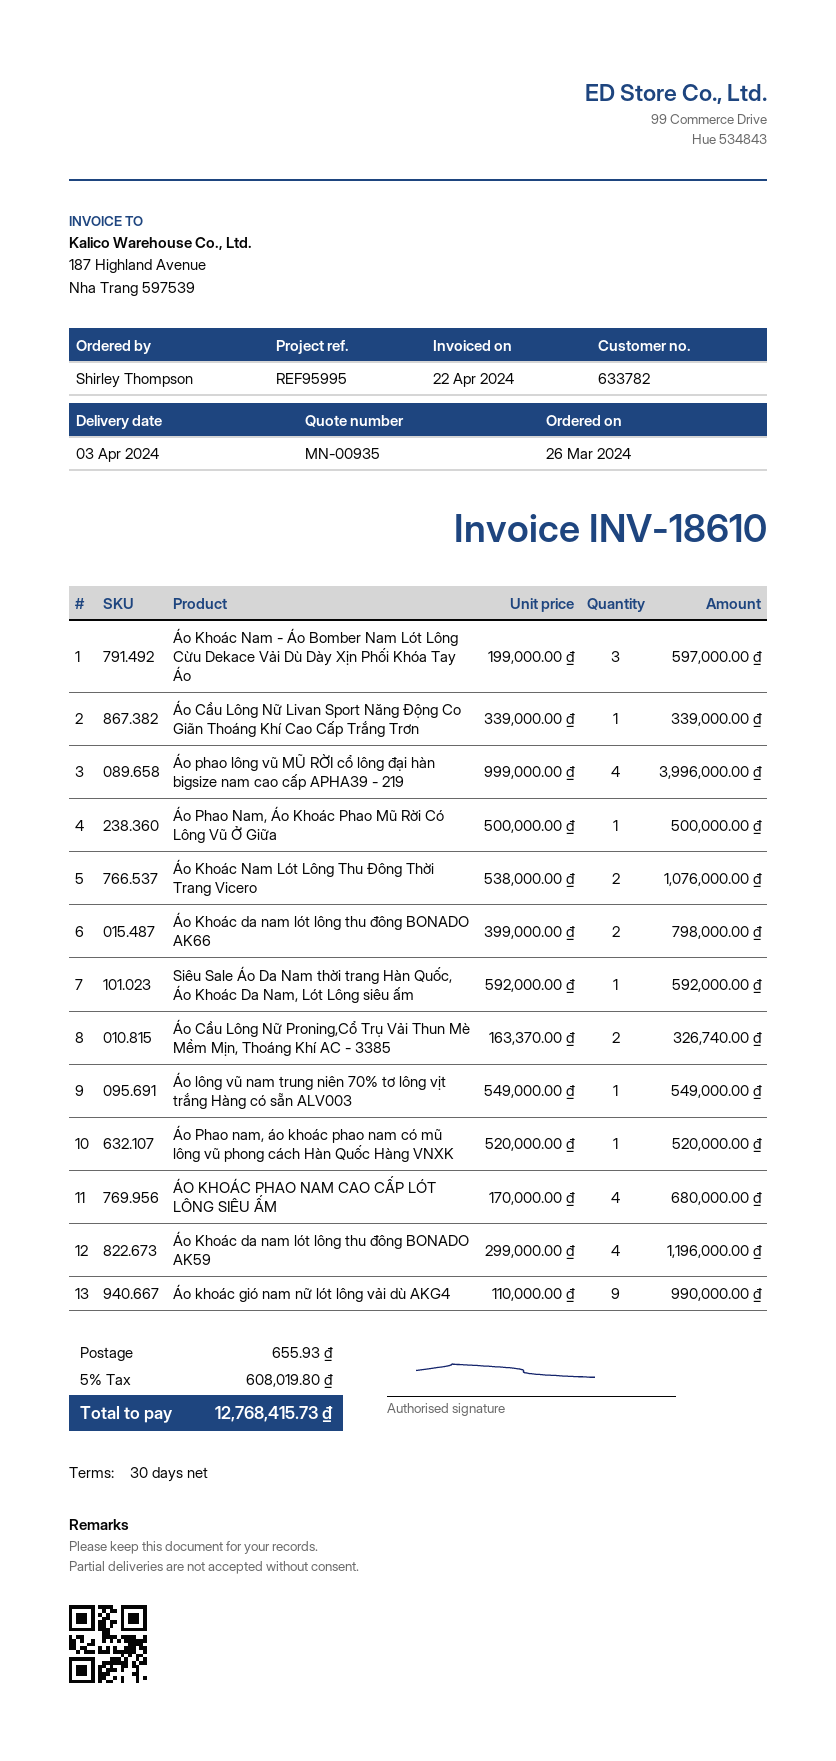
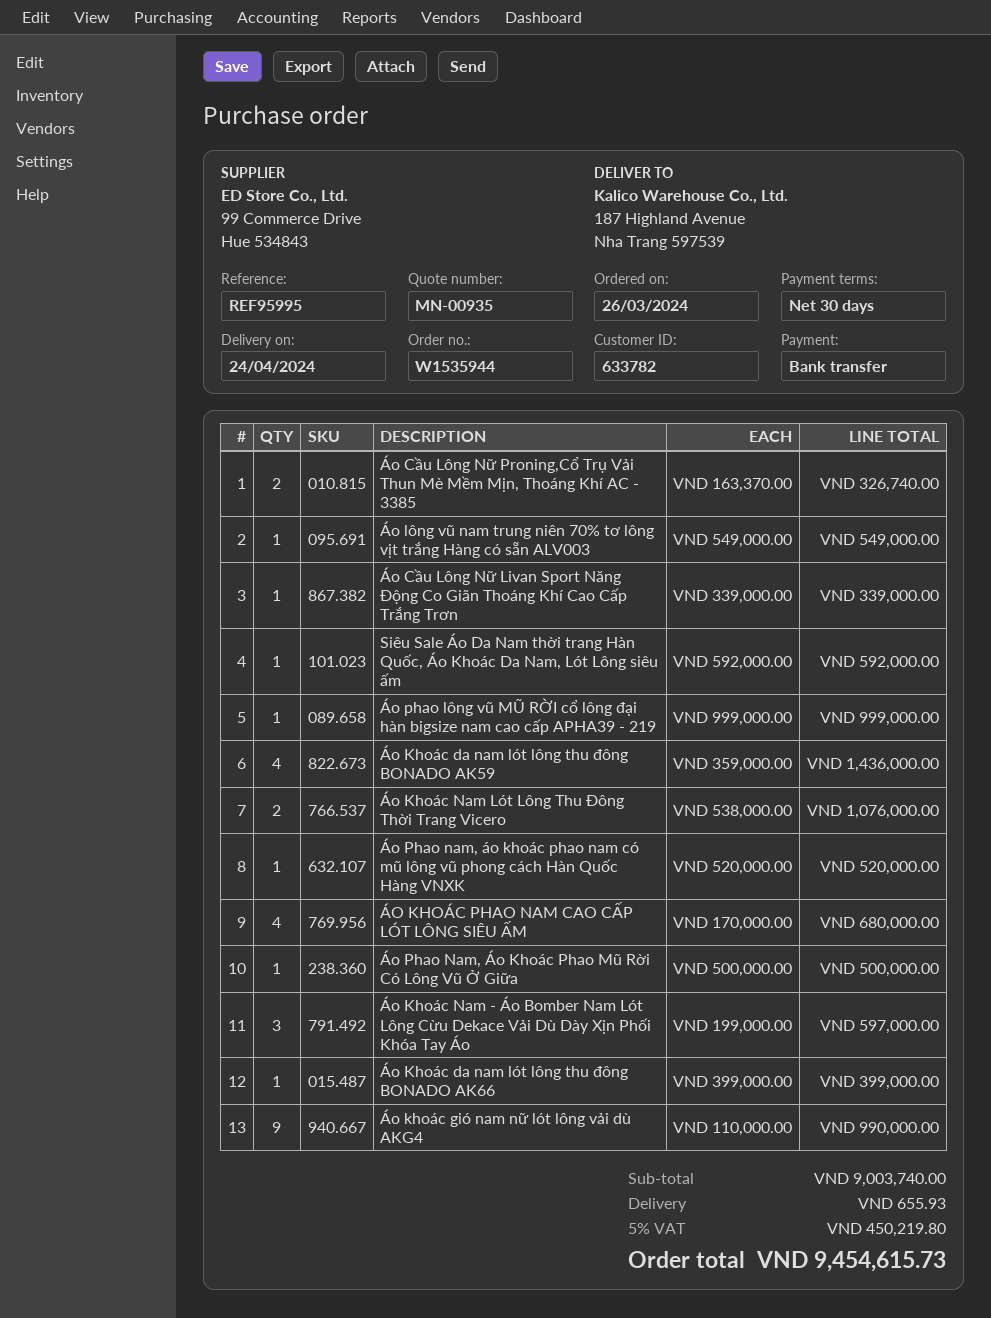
delivery date: 2024-04-03 -> 2024-04-24
Áo phao lông vũ MŨ RỜI cổ lông đại hàn bigsize nam cao cấp APHA39 - 219: 4 x 999000.00 = 3996000.00 -> 1 x 999000.00 = 999000.00
Áo Khoác da nam lót lông thu đông BONADO AK66: 2 x 399000.00 = 798000.00 -> 1 x 399000.00 = 399000.00
Áo Khoác da nam lót lông thu đông BONADO AK59: 4 x 299000.00 = 1196000.00 -> 4 x 359000.00 = 1436000.00
tax: 5% = 608019.80 -> 5% = 450219.80
total: 12768415.73 -> 9454615.73

